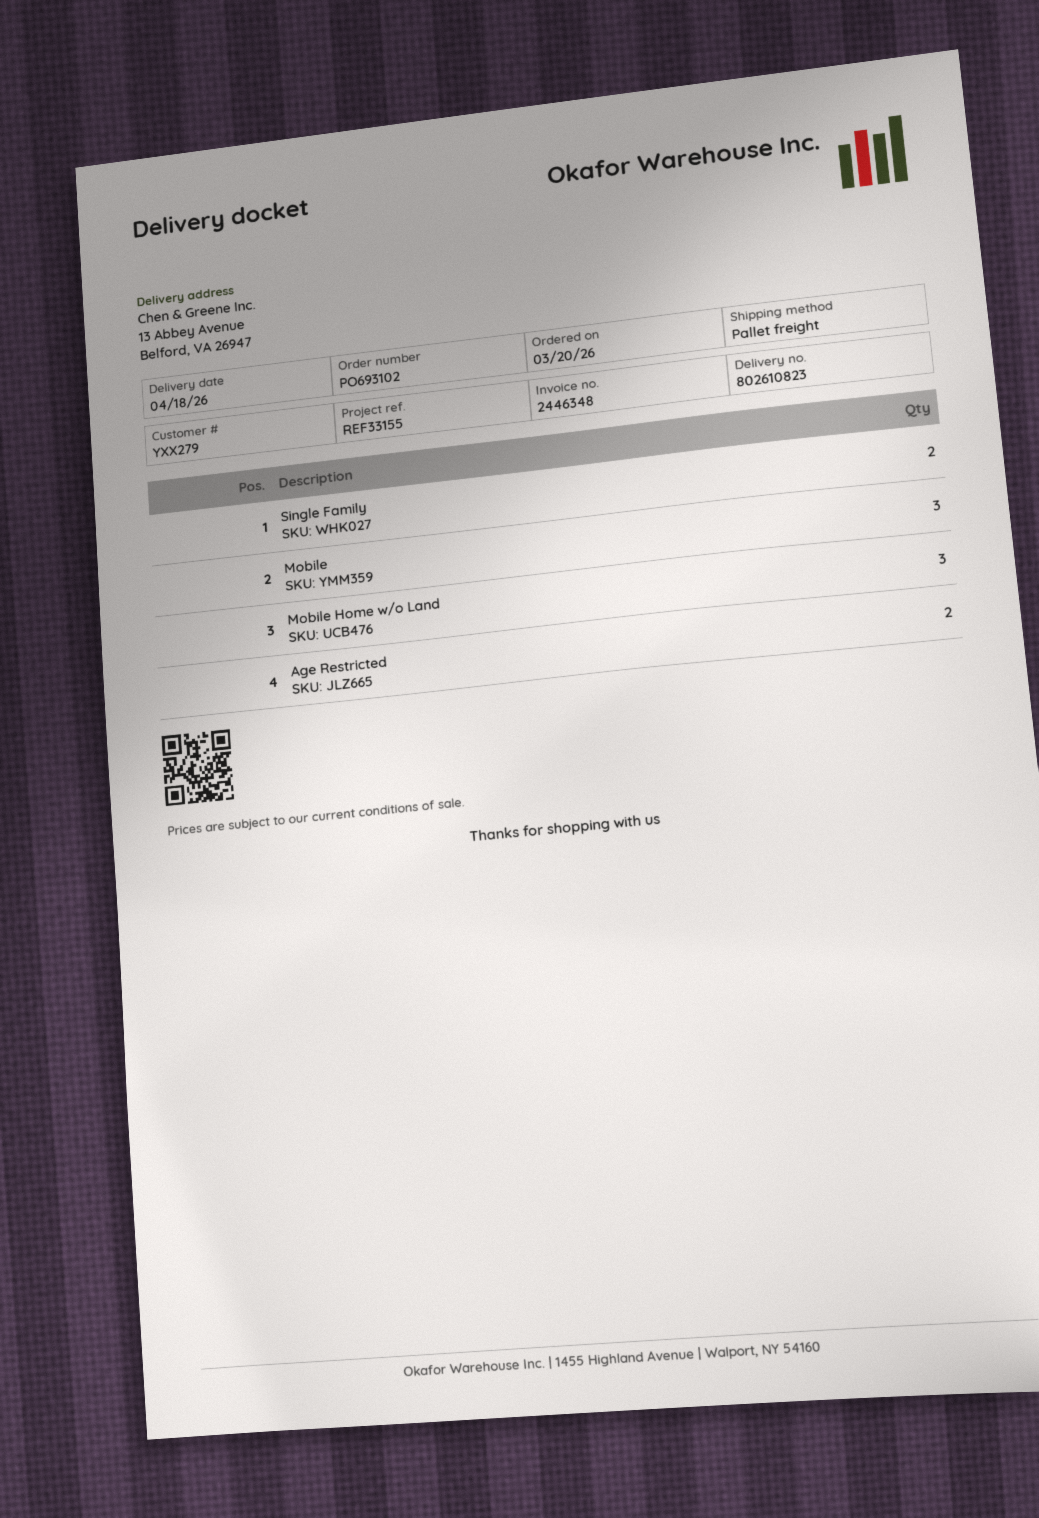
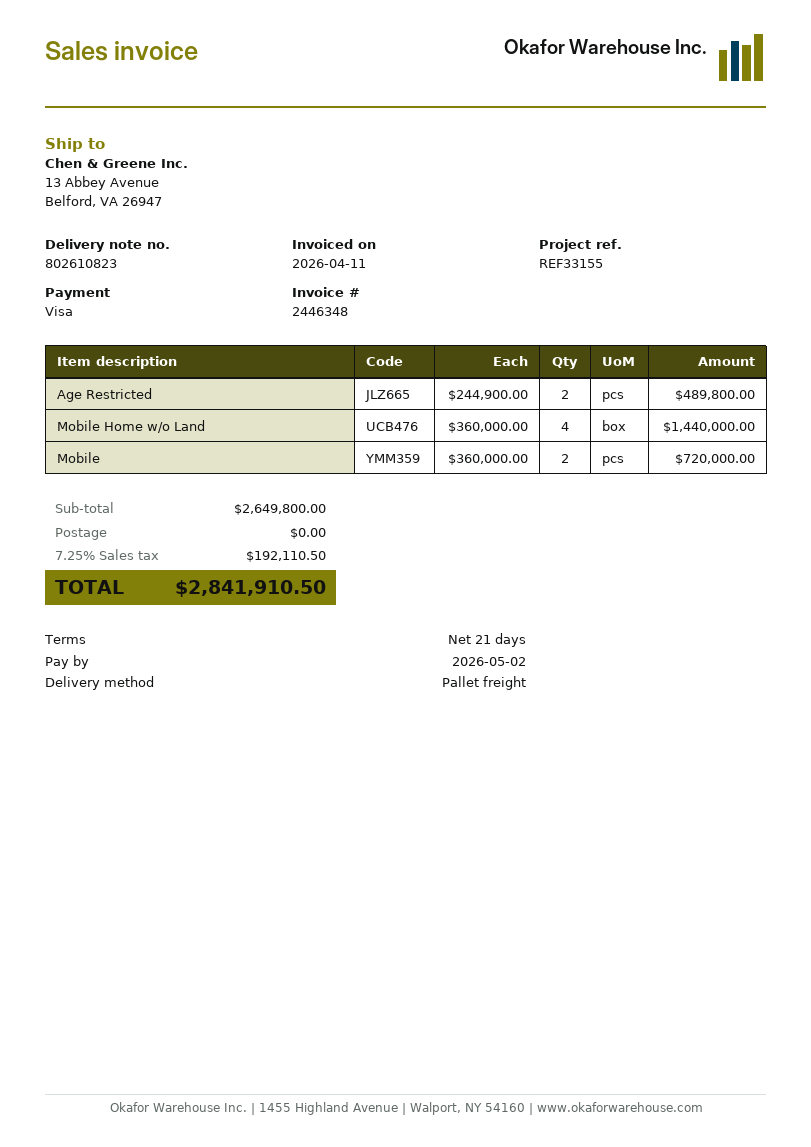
Single Family: 2 -> none
Mobile: 3 -> 2
Mobile Home w/o Land: 3 -> 4

